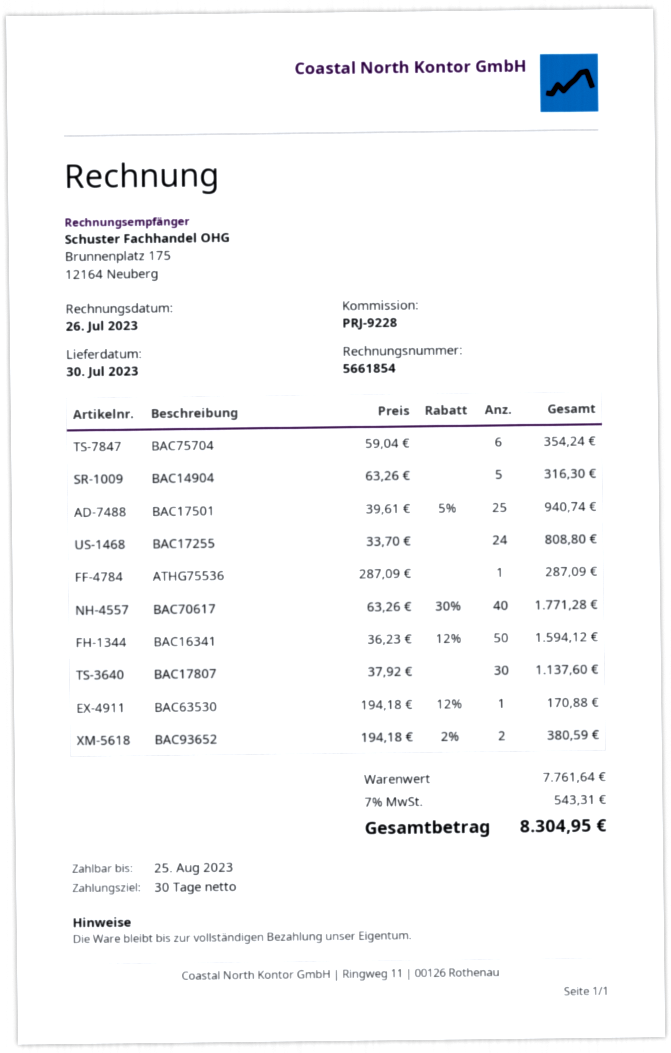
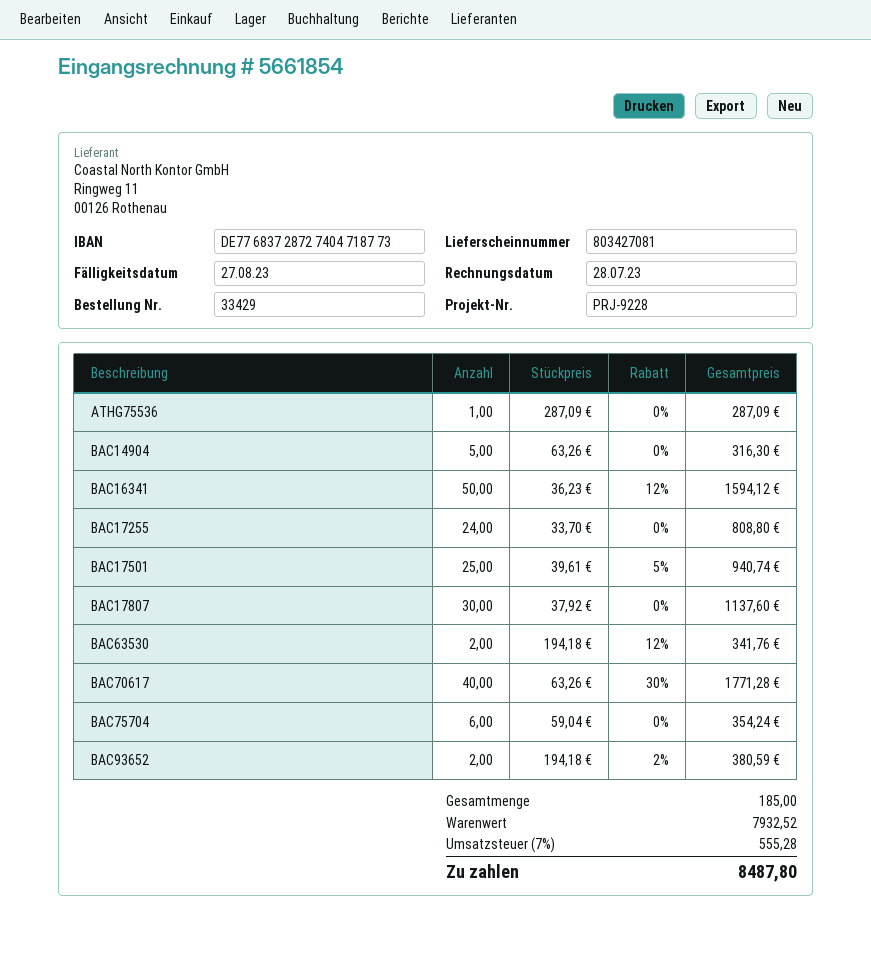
invoice date: 2023-07-26 -> 2023-07-28
due date: 2023-08-25 -> 2023-08-27
BAC63530: 1 x 194.18 - 12% = 170.88 -> 2 x 194.18 - 12% = 341.76
subtotal: 7761.64 -> 7932.52
tax: 7% = 543.31 -> 7% = 555.28
total: 8304.95 -> 8487.80

